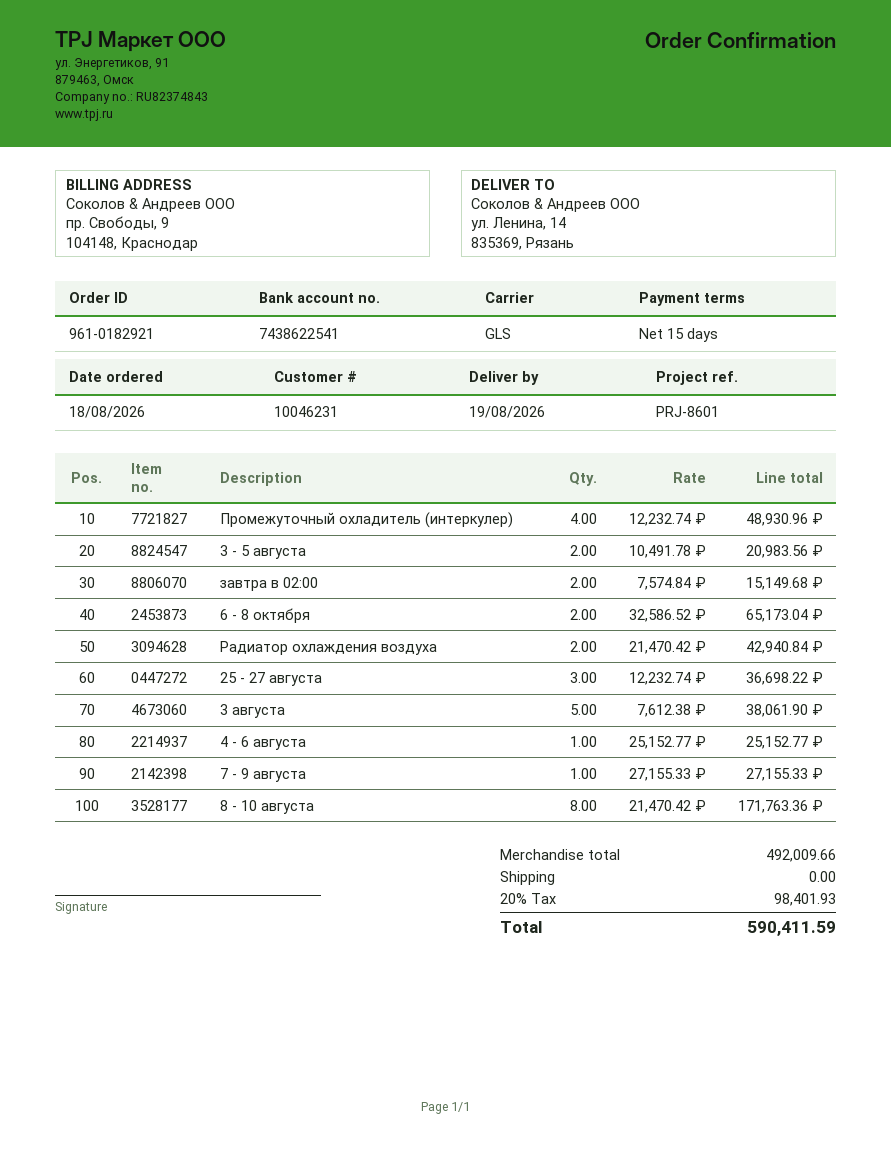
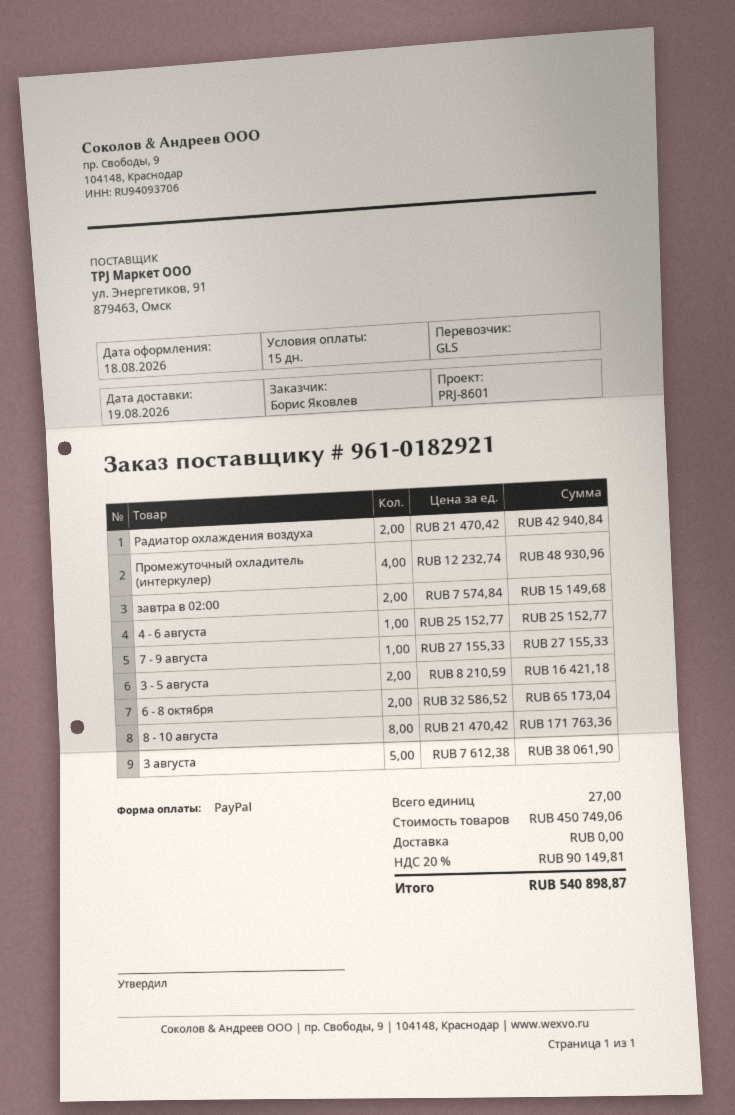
3 - 5 августа: 2 x 10491.78 = 20983.56 -> 2 x 8210.59 = 16421.18
25 - 27 августа: 3 x 12232.74 = 36698.22 -> none
subtotal: 492009.66 -> 450749.06
tax: 20% = 98401.93 -> 20% = 90149.81
total: 590411.59 -> 540898.87

